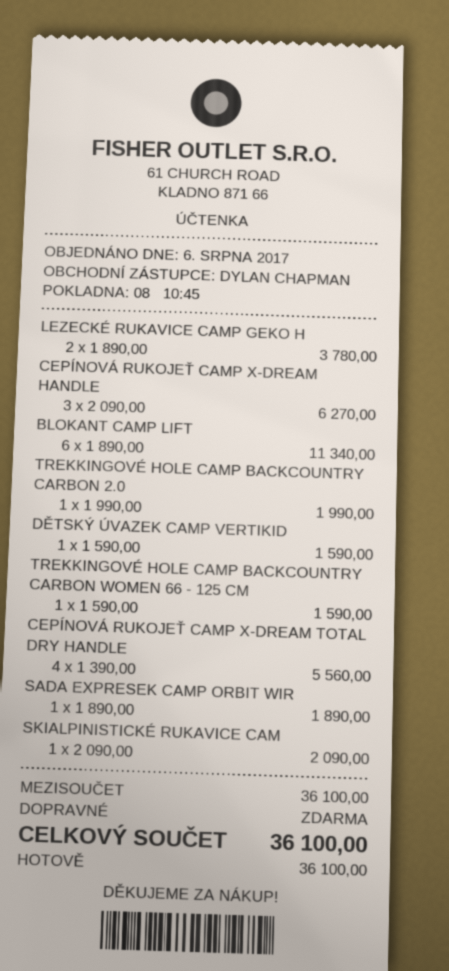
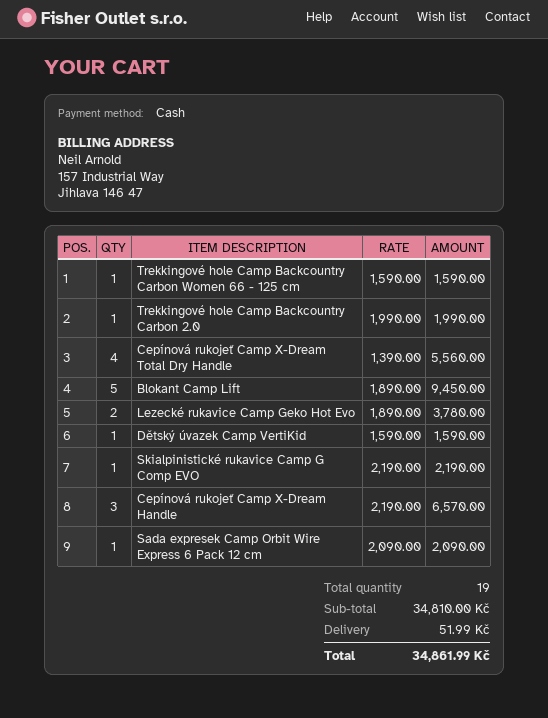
CEPÍNOVÁ RUKOJEŤ CAMP X-DREAM HANDLE: 3 x 2090.00 = 6270.00 -> 3 x 2190.00 = 6570.00
BLOKANT CAMP LIFT: 6 x 1890.00 = 11340.00 -> 5 x 1890.00 = 9450.00
SADA EXPRESEK CAMP ORBIT WIR: 1 x 1890.00 = 1890.00 -> 1 x 2090.00 = 2090.00
SKIALPINISTICKÉ RUKAVICE CAM: 1 x 2090.00 = 2090.00 -> 1 x 2190.00 = 2190.00
subtotal: 36100.00 -> 34810.00
shipping: 0.00 -> 51.99
total: 36100.00 -> 34861.99

